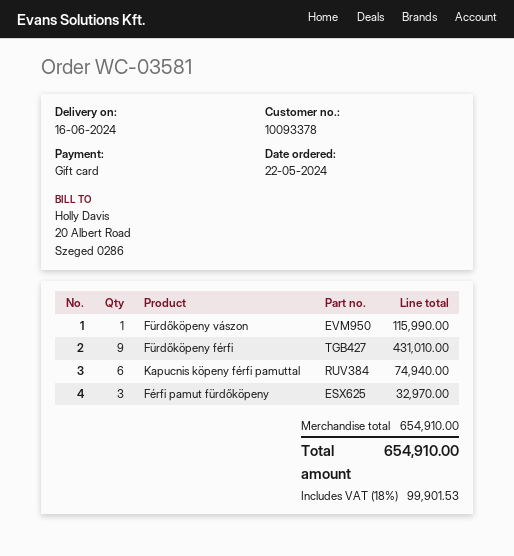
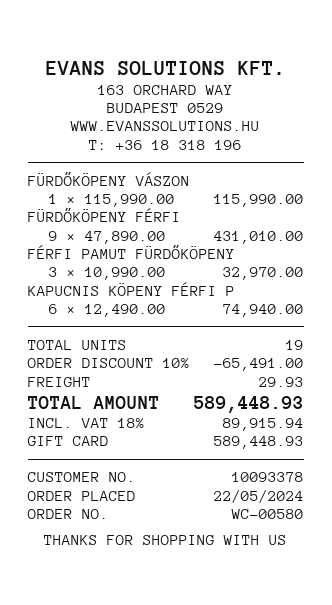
order number: WC-03581 -> WC-00580
discount: none -> 10% = 65491.00
shipping: none -> 29.93
tax: 18% = 99901.53 -> 18% = 89915.94
total: 654910.00 -> 589448.93

